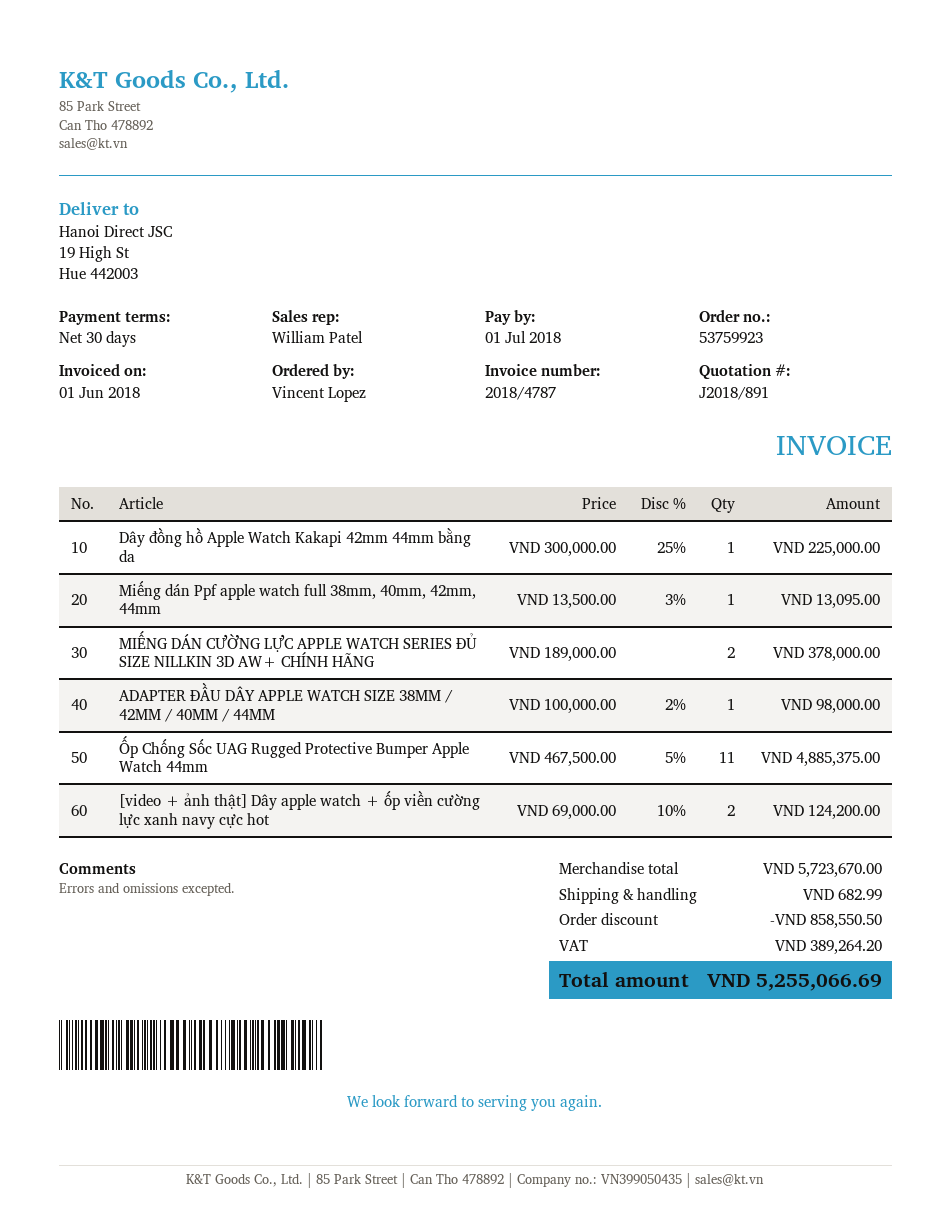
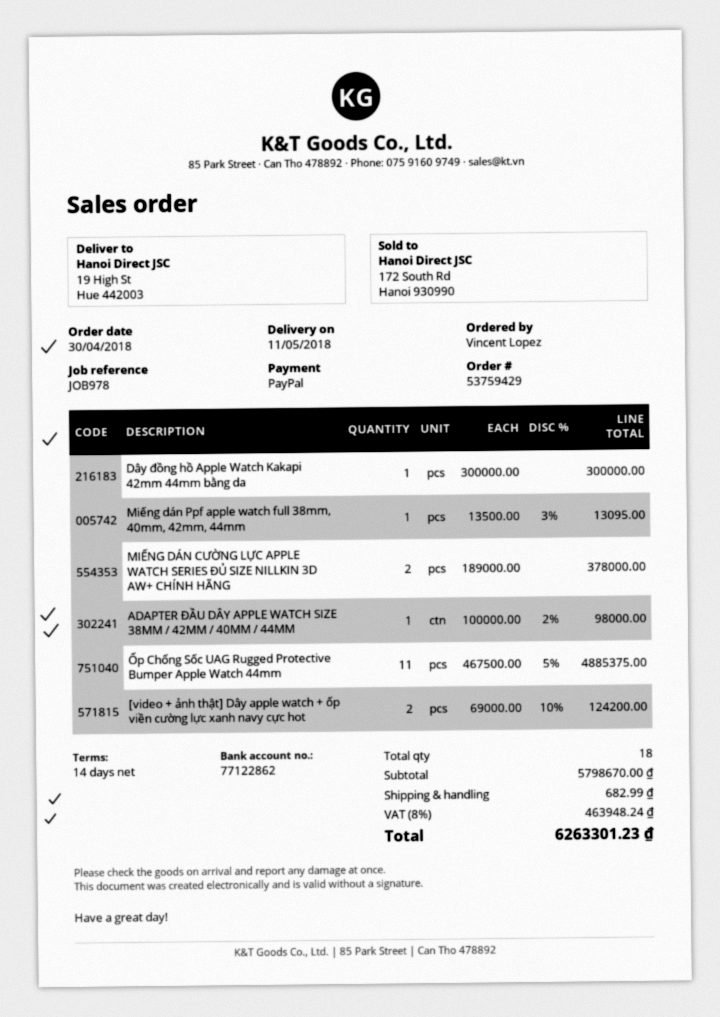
order number: 53759923 -> 53759429
payment terms: 30 days -> 14 days
Dây đồng hồ Apple Watch Kakapi 42mm 44mm bằng da: 1 x 300000.00 - 25% = 225000.00 -> 1 x 300000.00 = 300000.00
subtotal: 5723670.00 -> 5798670.00
discount: 858550.50 -> none
tax: 389264.20 -> 463948.24
total: 5255066.69 -> 6263301.23

